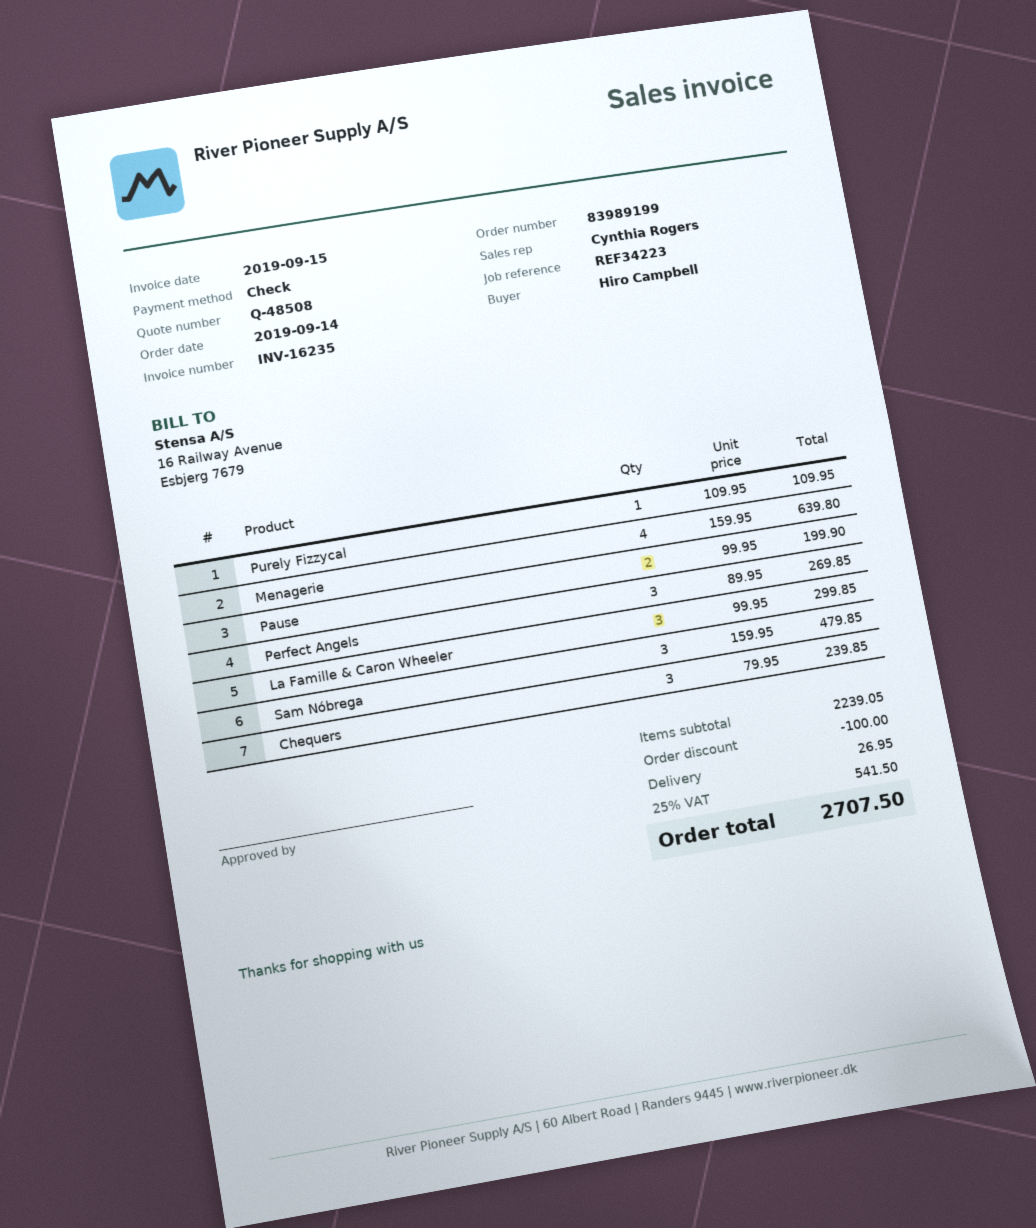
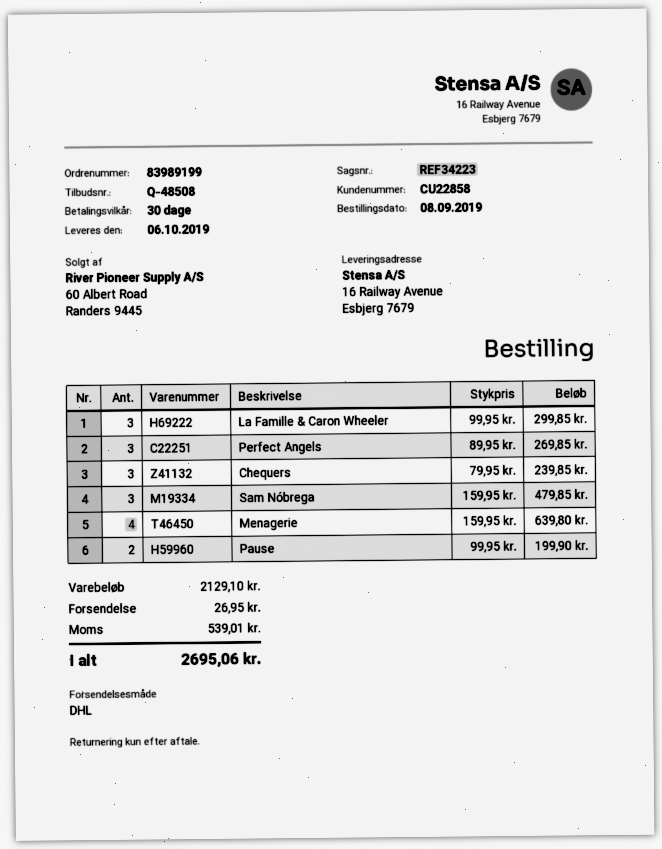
order date: 2019-09-14 -> 2019-09-08
Purely Fizzycal: 1 x 109.95 = 109.95 -> none
subtotal: 2239.05 -> 2129.10
discount: 100.00 -> none
tax: 541.50 -> 539.01
total: 2707.50 -> 2695.06

